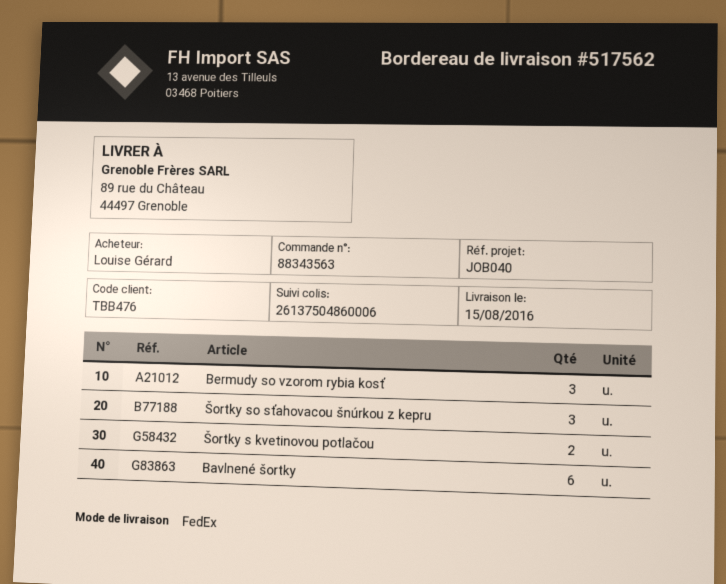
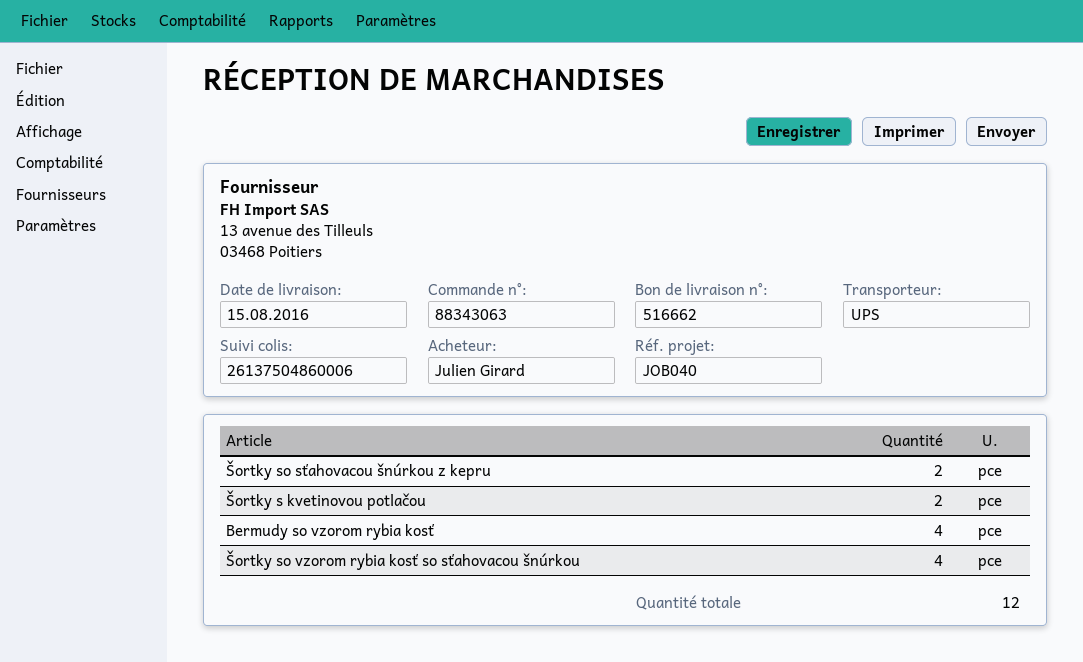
order number: 88343563 -> 88343063
delivery note number: 517562 -> 516662
ordered by: Louise Gérard -> Julien Girard
shipping method: FedEx -> UPS
Bermudy so vzorom rybia kosť: 3 -> 4
Šortky so sťahovacou šnúrkou z kepru: 3 -> 2
Bavlnené šortky: 6 -> none
Šortky so vzorom rybia kosť so sťahovacou šnúrkou: none -> 4

